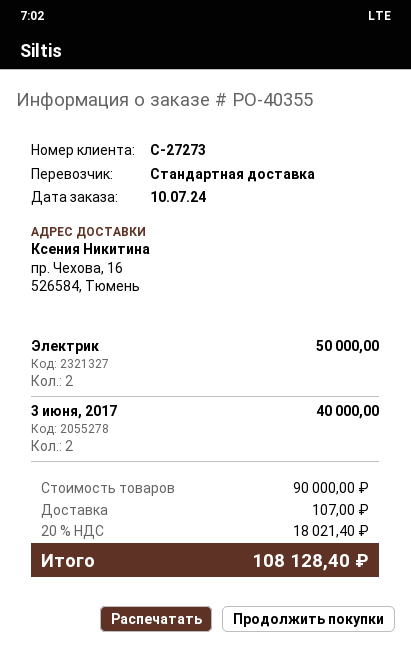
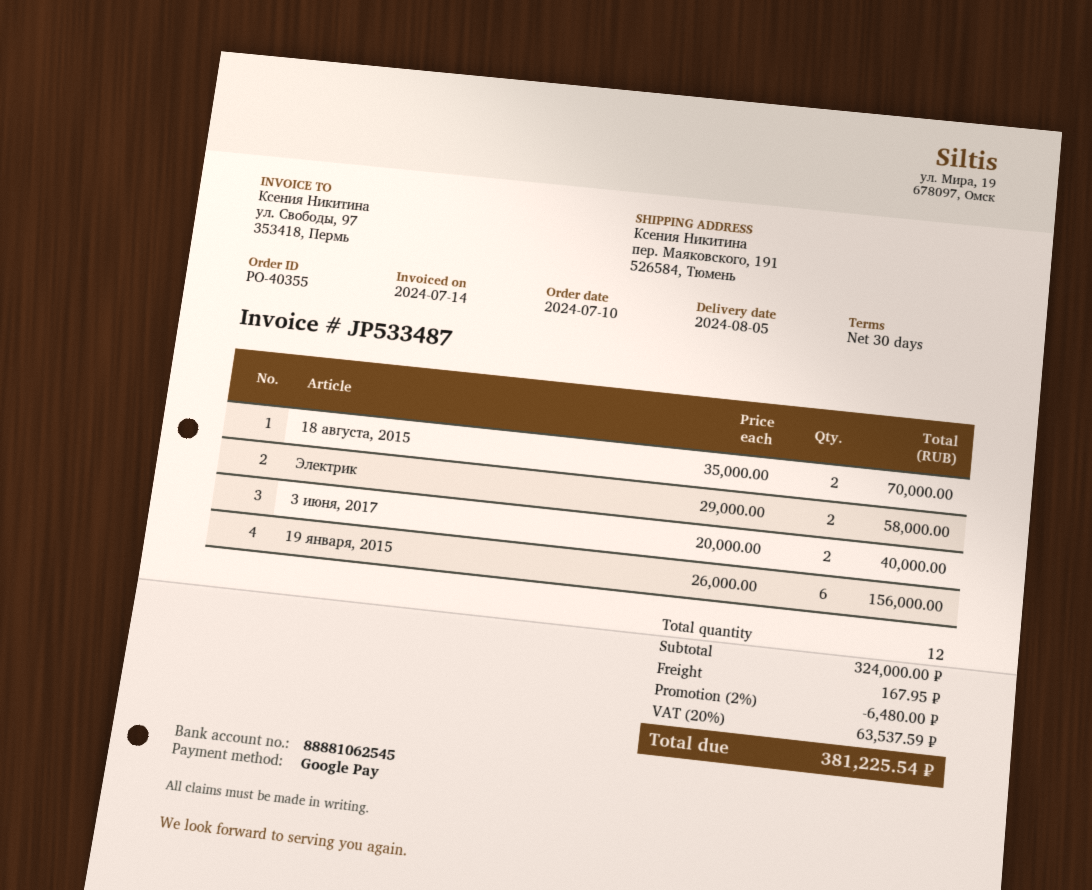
ship to: пр. Чехова, 16, 526584, Тюмень -> пер. Маяковского, 191, 526584, Тюмень
Электрик: 2 for 50000.00 -> 2 for 58000.00
18 августа, 2015: none -> 2 for 70000.00
19 января, 2015: none -> 6 for 156000.00
subtotal: 90000.00 -> 324000.00
discount: none -> 2% = 6480.00
shipping: 107.00 -> 167.95
tax: 20% = 18021.40 -> 20% = 63537.59
total: 108128.40 -> 381225.54

